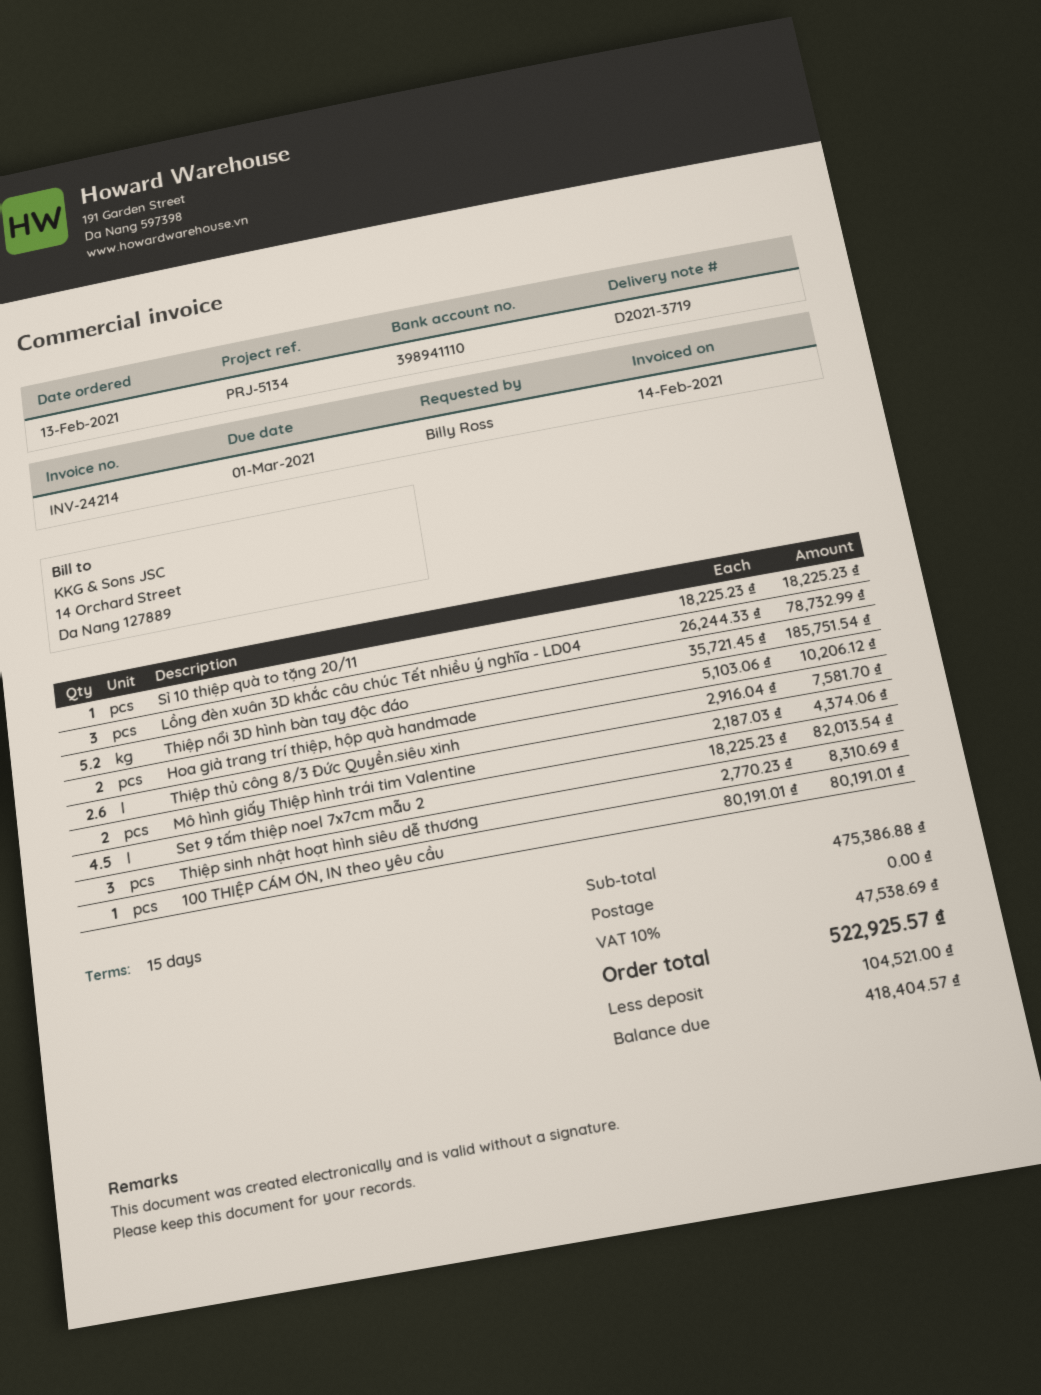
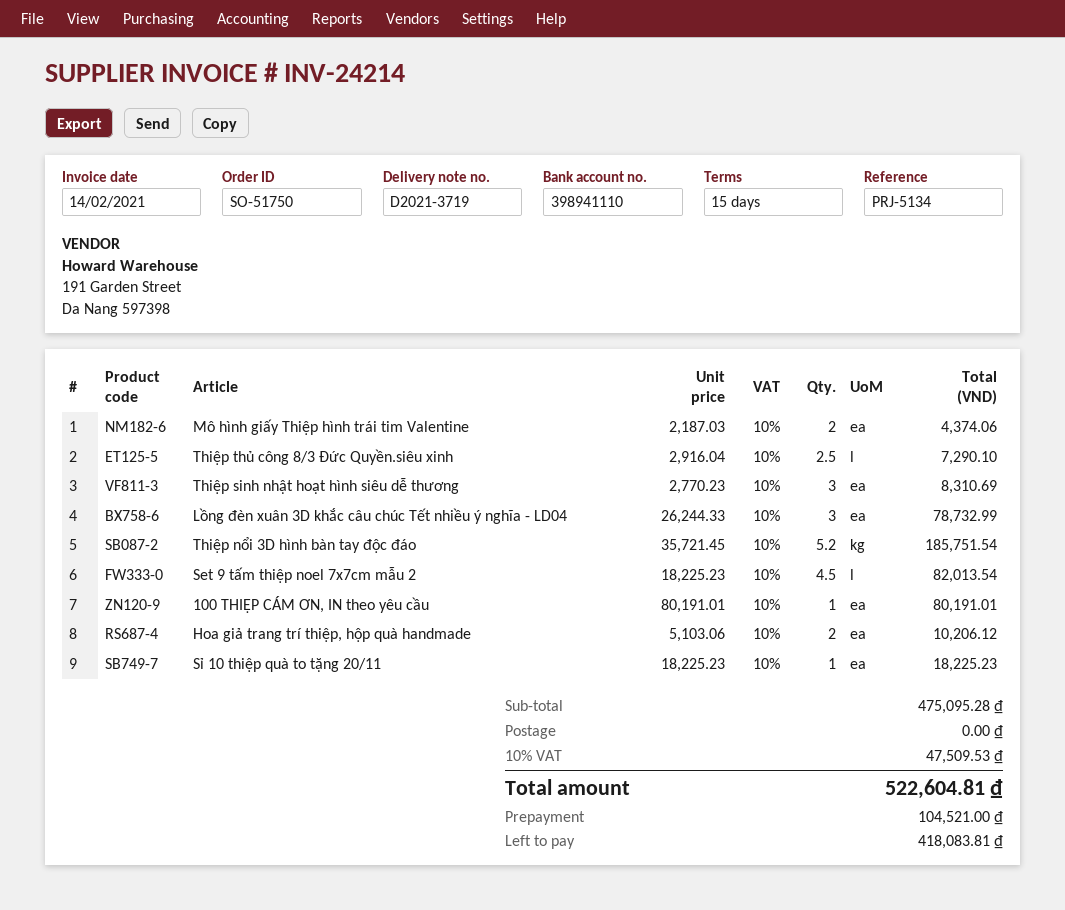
Thiệp thủ công 8/3 Đức Quyền.siêu xinh: 2.6 x 2916.04 = 7581.70 -> 2.5 x 2916.04 = 7290.10
subtotal: 475386.88 -> 475095.28
tax: 10% = 47538.69 -> 10% = 47509.53
total: 522925.57 -> 522604.81
balance: 418404.57 -> 418083.81

